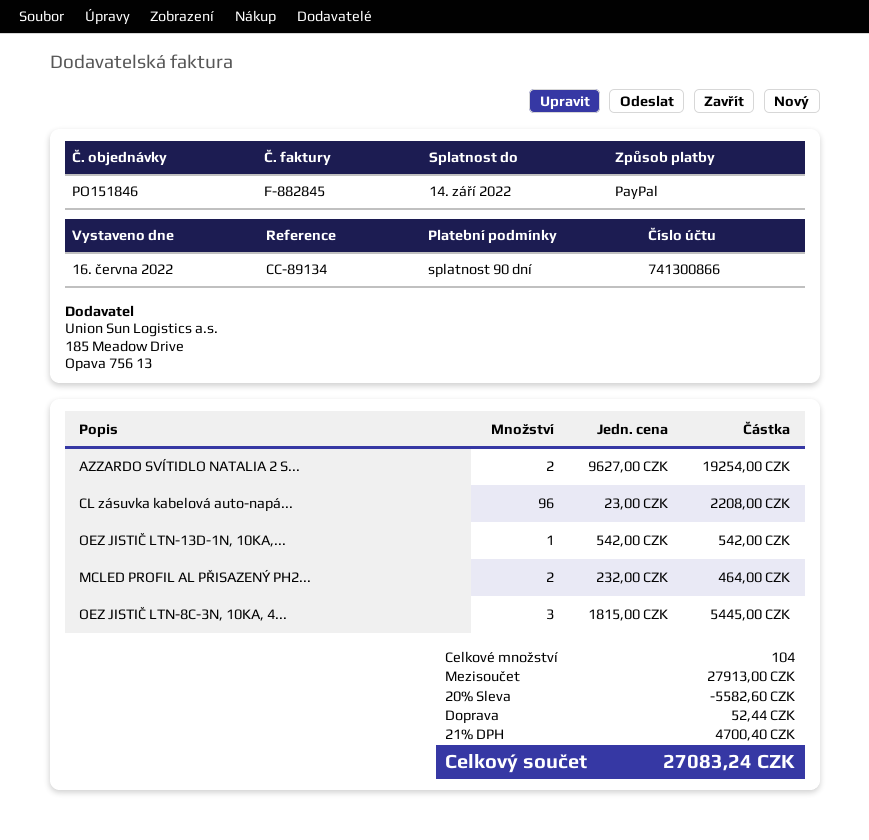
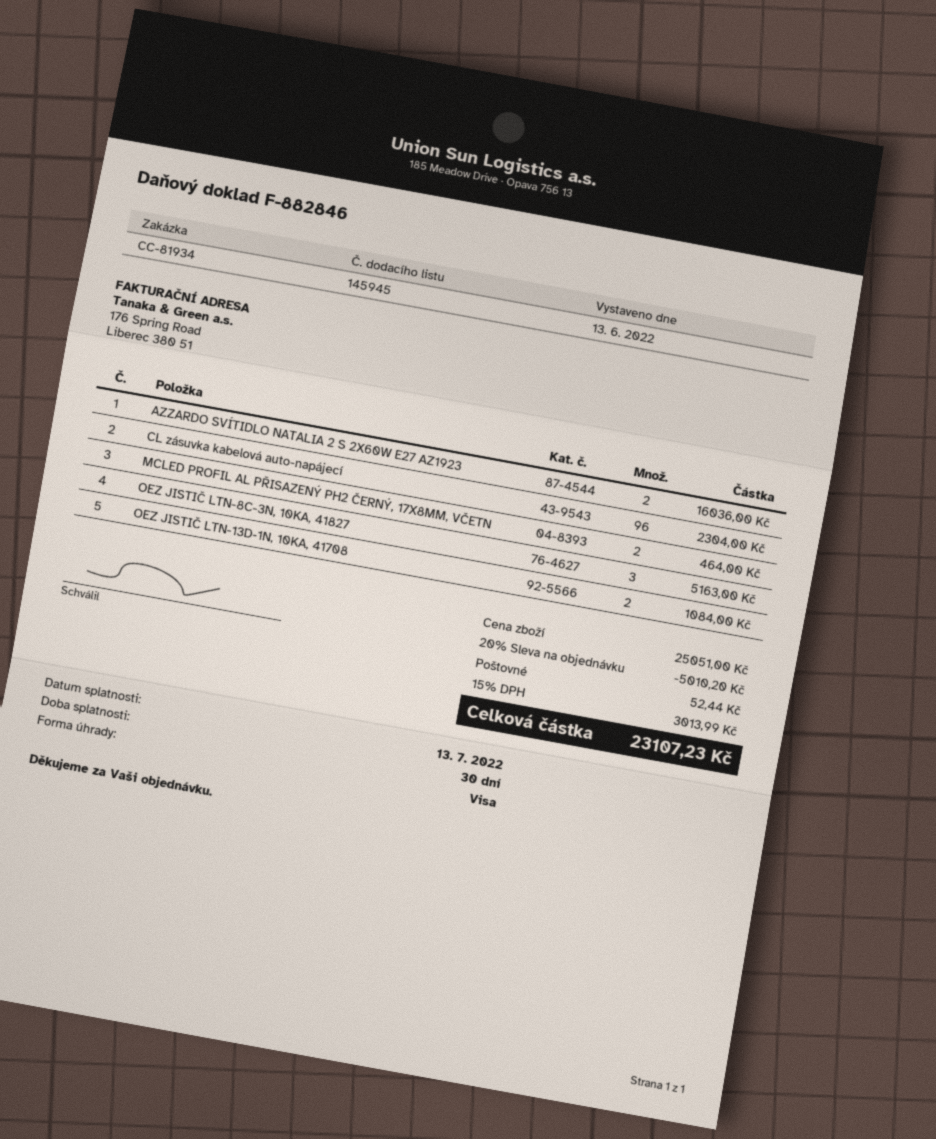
invoice number: F-882845 -> F-882846
invoice date: 2022-06-16 -> 2022-06-13
payment terms: 90 days -> 30 days
due date: 2022-09-14 -> 2022-07-13
reference: CC-89134 -> CC-81934
payment method: PayPal -> Visa
AZZARDO SVÍTIDLO NATALIA 2 S...: 2 for 19254.00 -> 2 for 16036.00
CL zásuvka kabelová auto-napá...: 96 for 2208.00 -> 96 for 2304.00
OEZ JISTIČ LTN-13D-1N, 10KA,...: 1 for 542.00 -> 2 for 1084.00
OEZ JISTIČ LTN-8C-3N, 10KA, 4...: 3 for 5445.00 -> 3 for 5163.00
subtotal: 27913.00 -> 25051.00
discount: 20% = 5582.60 -> 20% = 5010.20
tax: 21% = 4700.40 -> 15% = 3013.99
total: 27083.24 -> 23107.23

